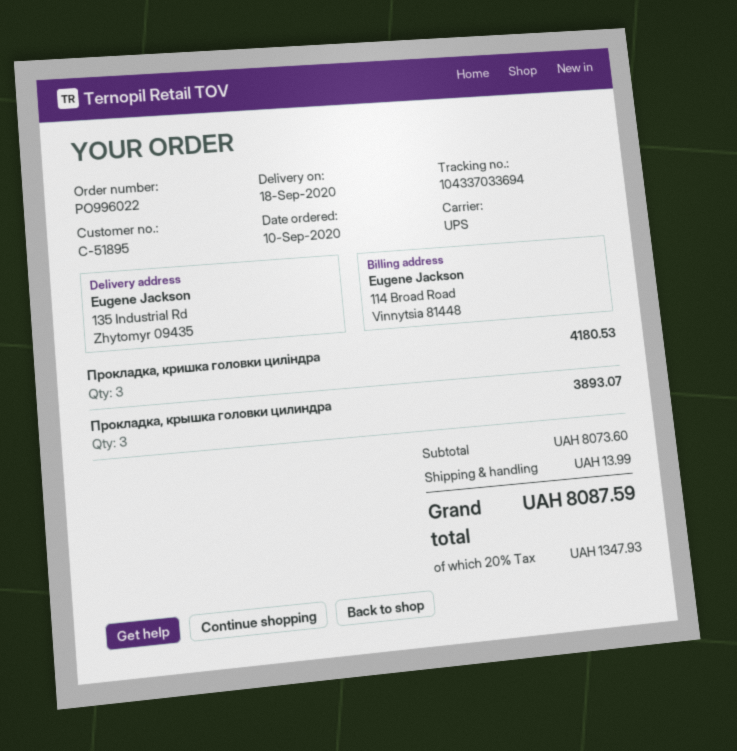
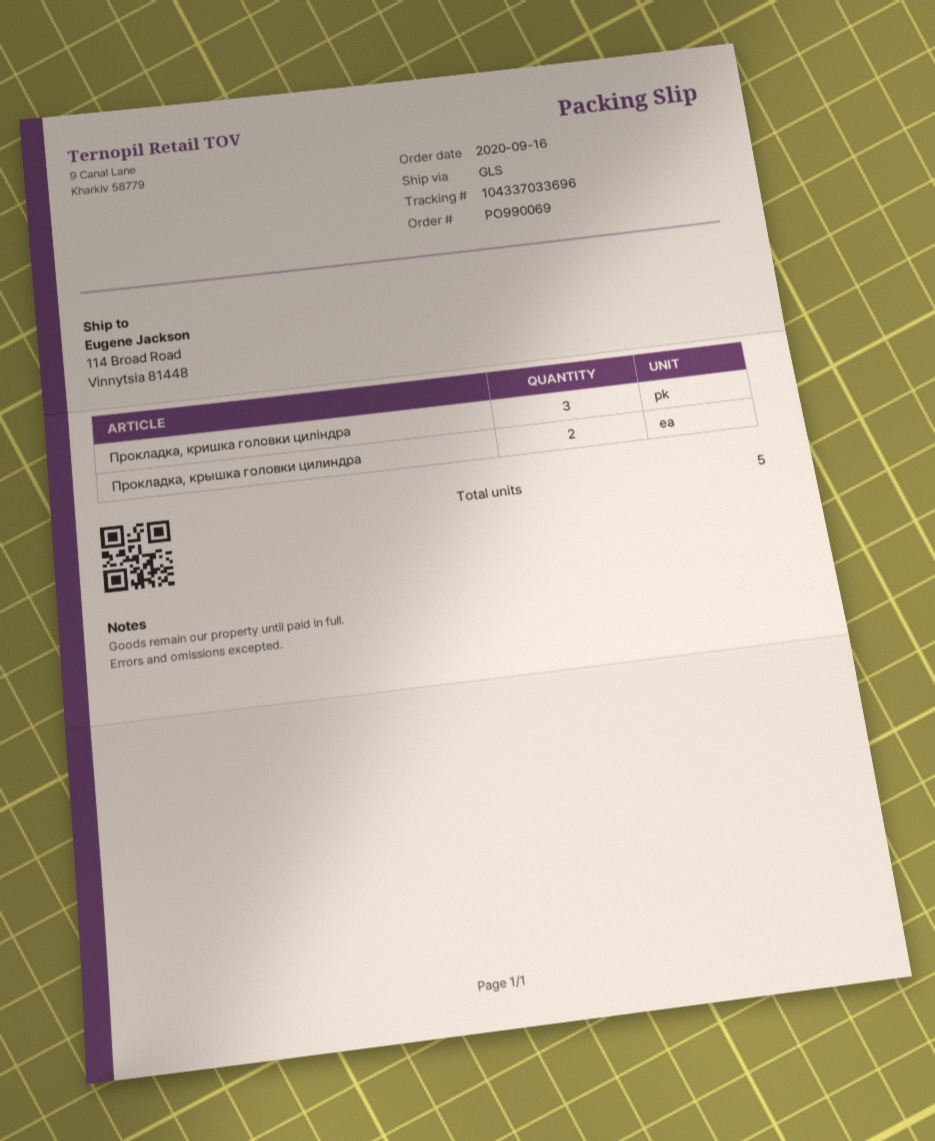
order number: PO996022 -> PO990069
order date: 2020-09-10 -> 2020-09-16
shipping method: UPS -> GLS
tracking number: 104337033694 -> 104337033696
ship to: 135 Industrial Rd, Zhytomyr 09435 -> 114 Broad Road, Vinnytsia 81448
Прокладка, крышка головки цилиндра: 3 -> 2

